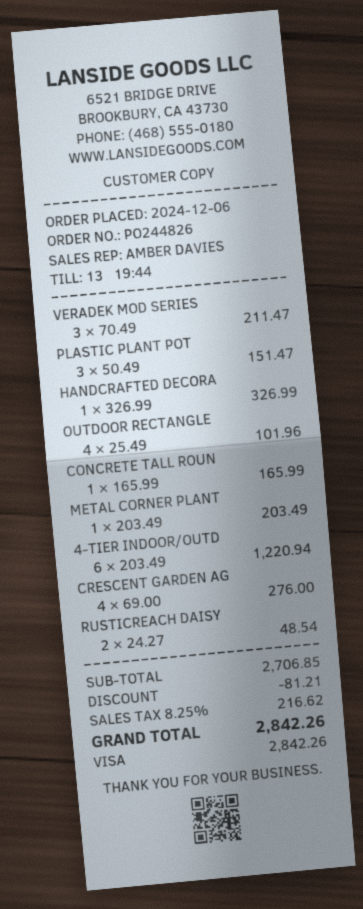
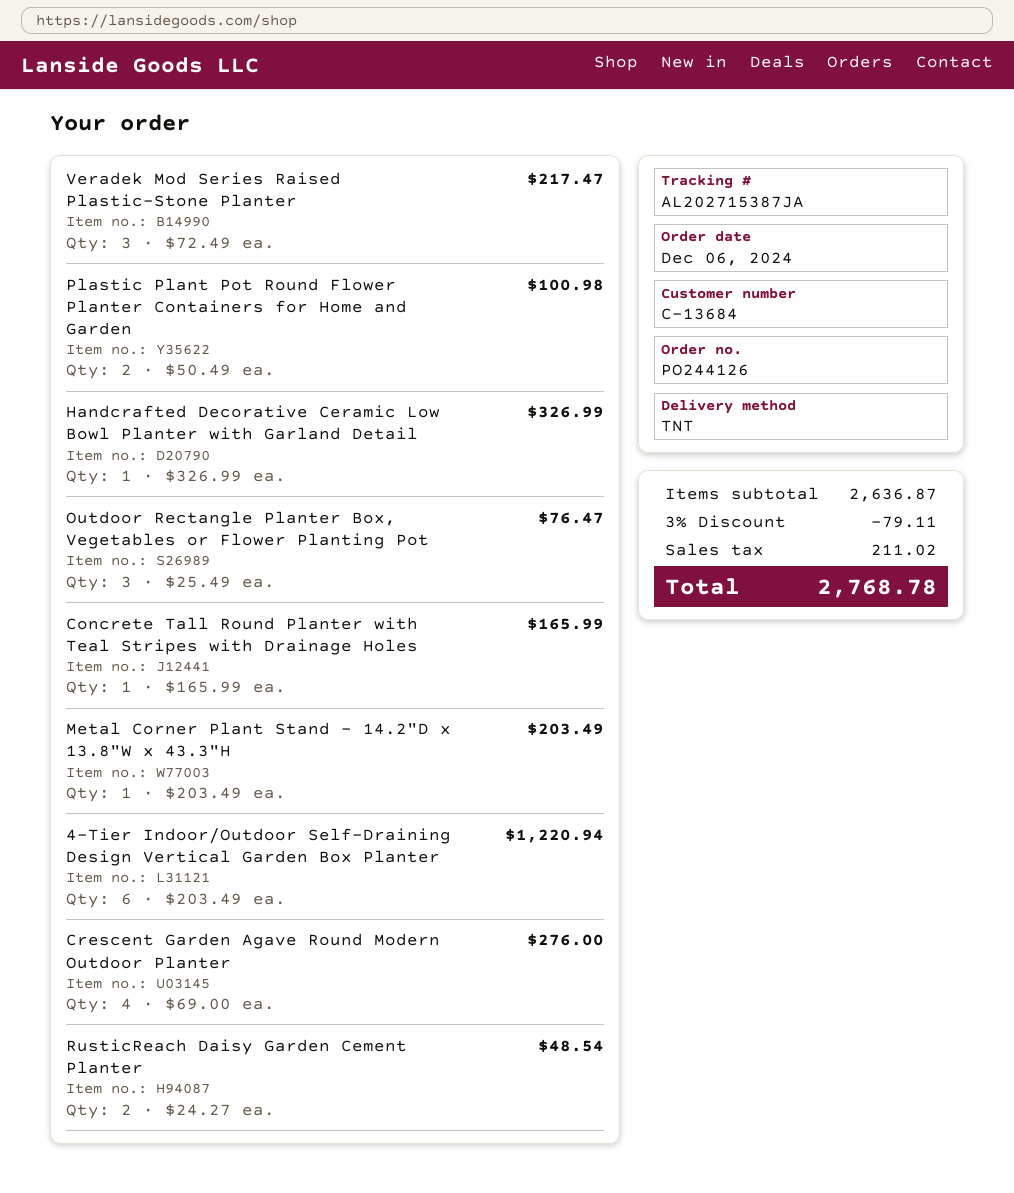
order number: PO244826 -> PO244126
VERADEK MOD SERIES: 3 x 70.49 = 211.47 -> 3 x 72.49 = 217.47
PLASTIC PLANT POT: 3 x 50.49 = 151.47 -> 2 x 50.49 = 100.98
OUTDOOR RECTANGLE: 4 x 25.49 = 101.96 -> 3 x 25.49 = 76.47
subtotal: 2706.85 -> 2636.87
discount: 81.21 -> 79.11
tax: 216.62 -> 211.02
total: 2842.26 -> 2768.78

